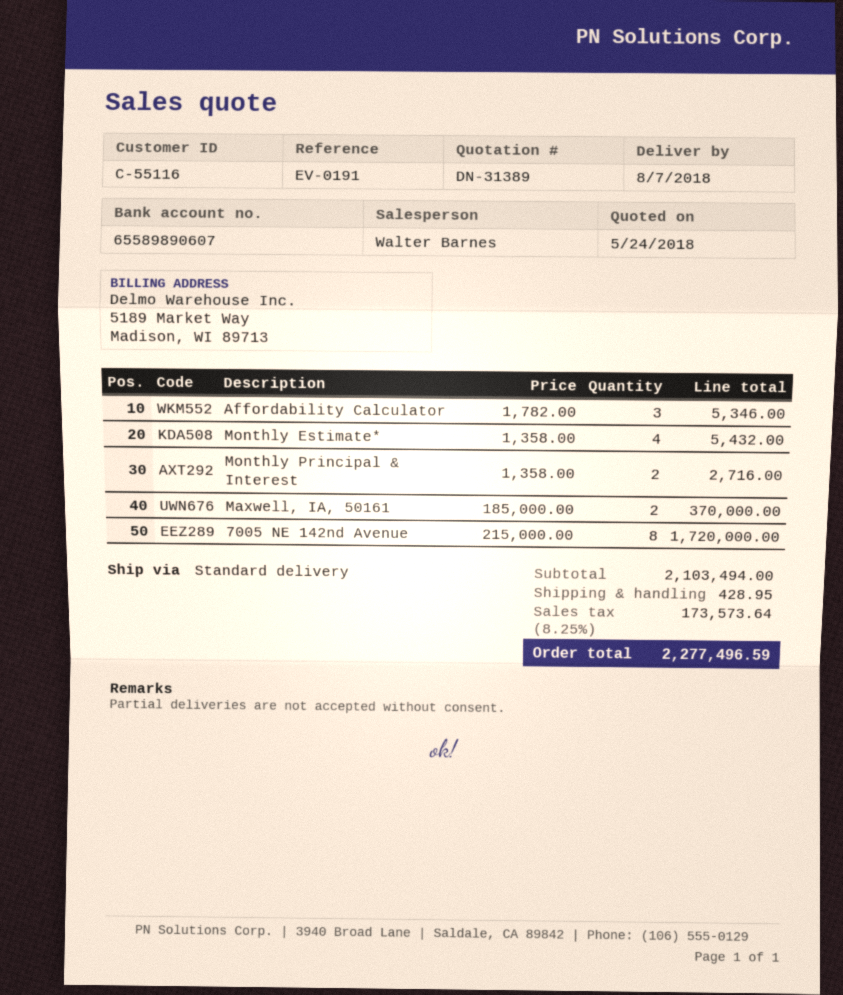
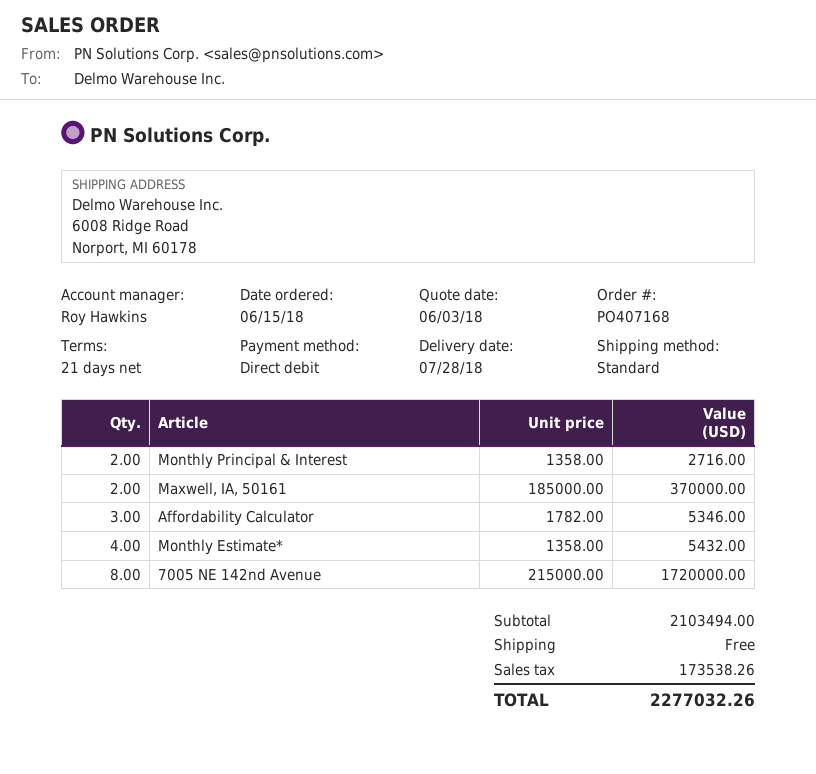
quote date: 2018-05-24 -> 2018-06-03
delivery date: 2018-08-07 -> 2018-07-28
sales rep: Walter Barnes -> Roy Hawkins
shipping: 428.95 -> 0.00
tax: 173573.64 -> 173538.26
total: 2277496.59 -> 2277032.26

